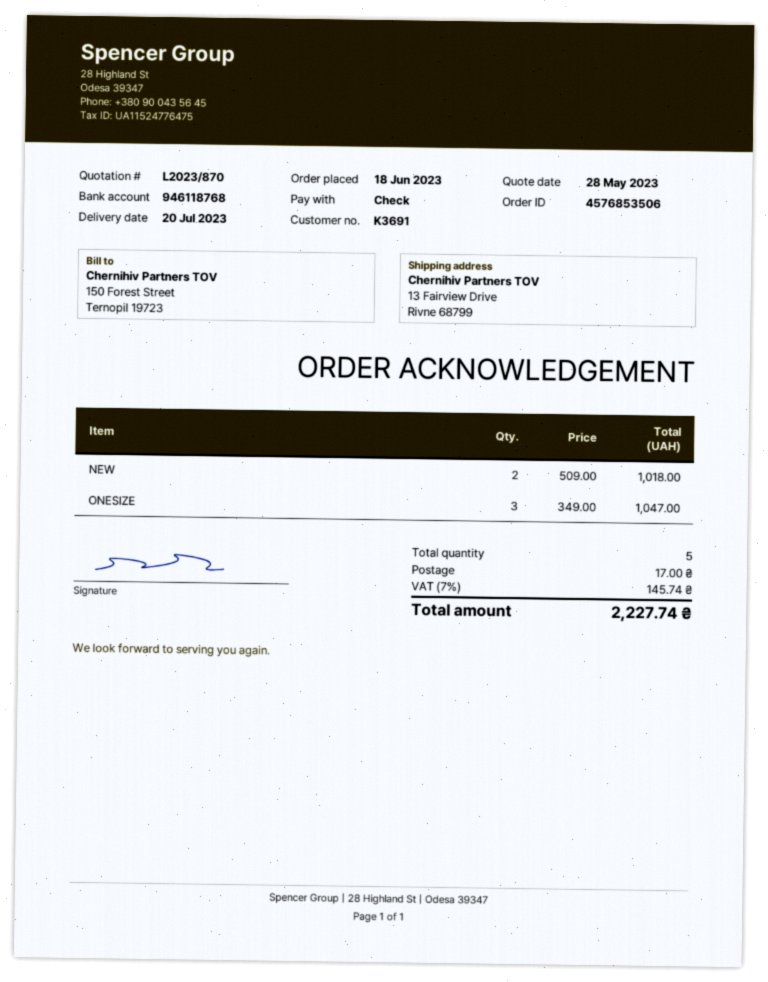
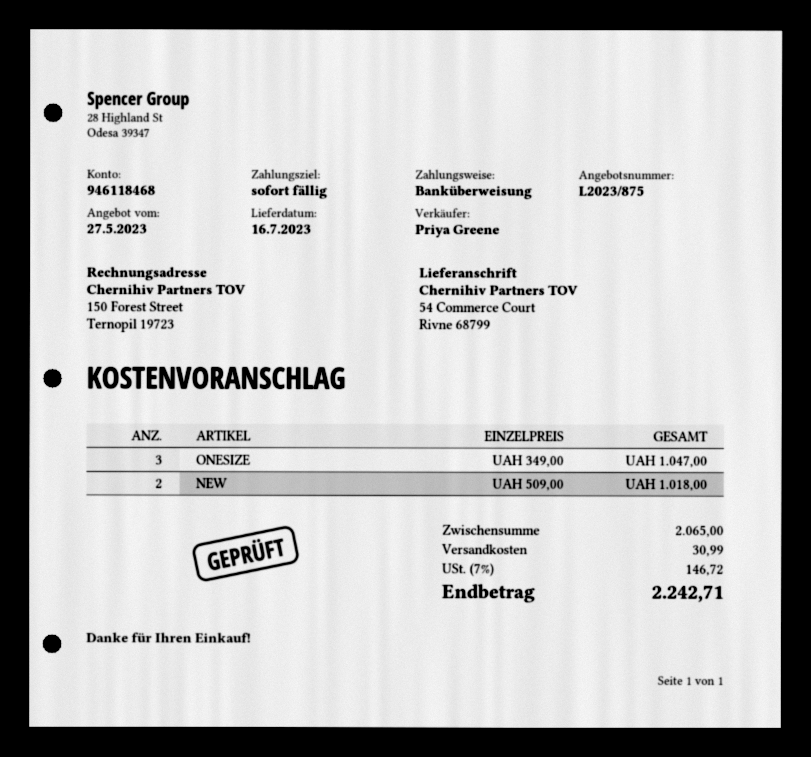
quote number: L2023/870 -> L2023/875
quote date: 2023-05-28 -> 2023-05-27
delivery date: 2023-07-20 -> 2023-07-16
payment method: cheque -> bank transfer
bank account: 946118768 -> 946118468
ship to: 13 Fairview Drive, Rivne 68799 -> 54 Commerce Court, Rivne 68799
shipping: 17.00 -> 30.99
tax: 7% = 145.74 -> 7% = 146.72
total: 2227.74 -> 2242.71

